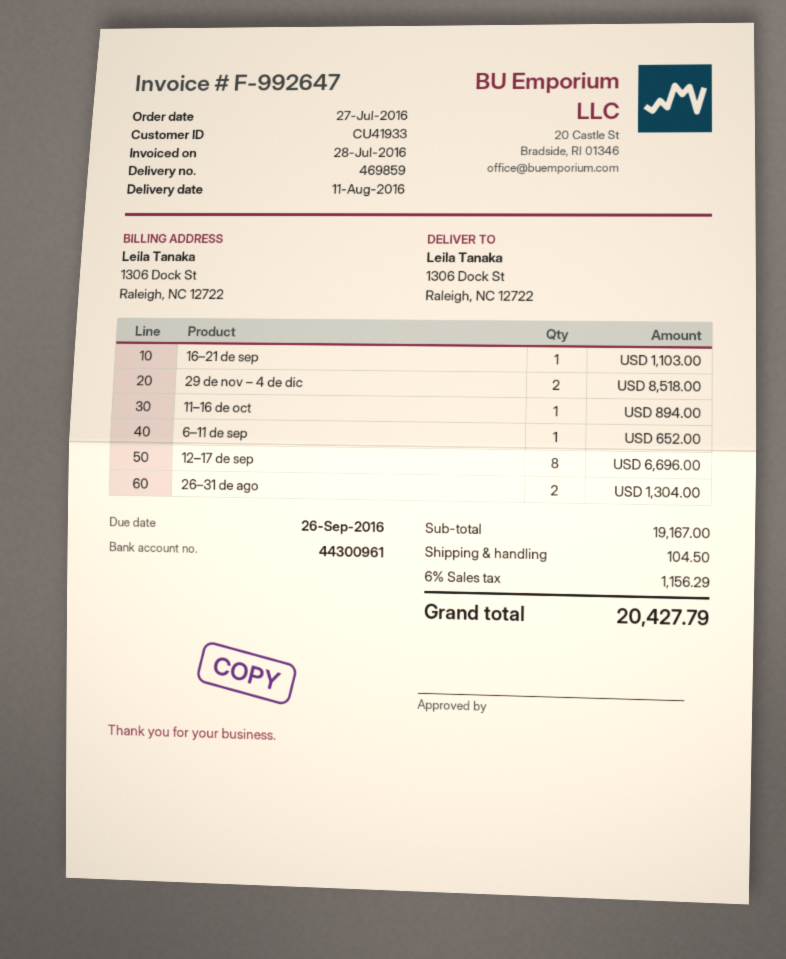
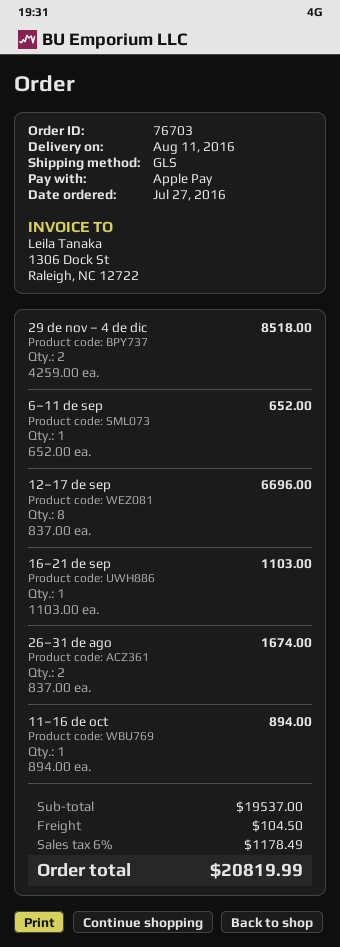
26–31 de ago: 2 for 1304.00 -> 2 for 1674.00
subtotal: 19167.00 -> 19537.00
tax: 6% = 1156.29 -> 6% = 1178.49
total: 20427.79 -> 20819.99

